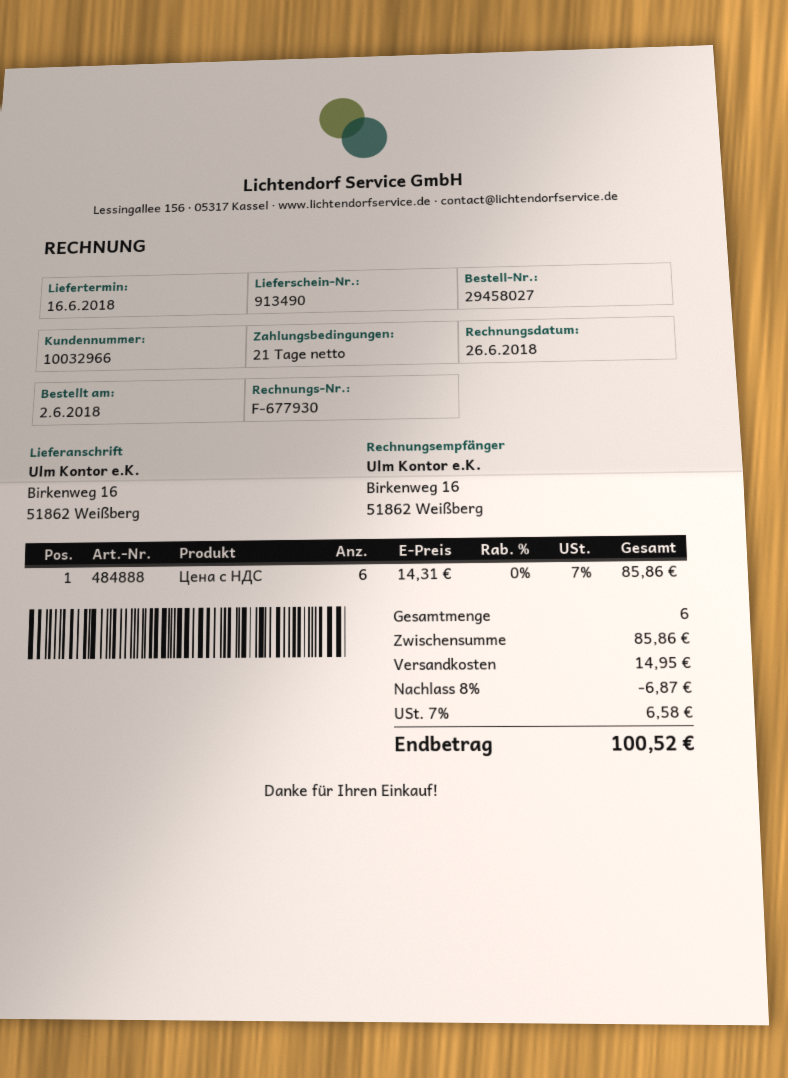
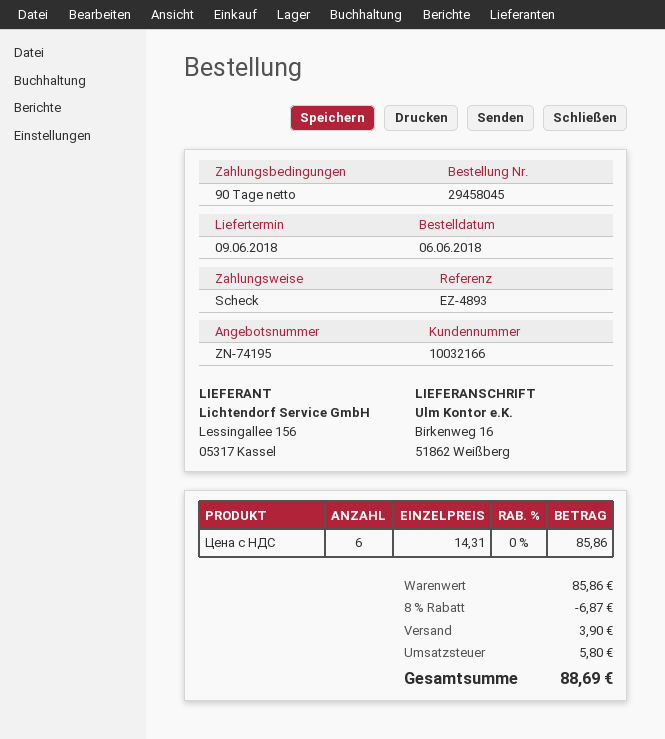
order number: 29458027 -> 29458045
order date: 2018-06-02 -> 2018-06-06
delivery date: 2018-06-16 -> 2018-06-09
payment terms: 21 days -> 90 days
customer number: 10032966 -> 10032166
shipping: 14.95 -> 3.90
tax: 6.58 -> 5.80
total: 100.52 -> 88.69

